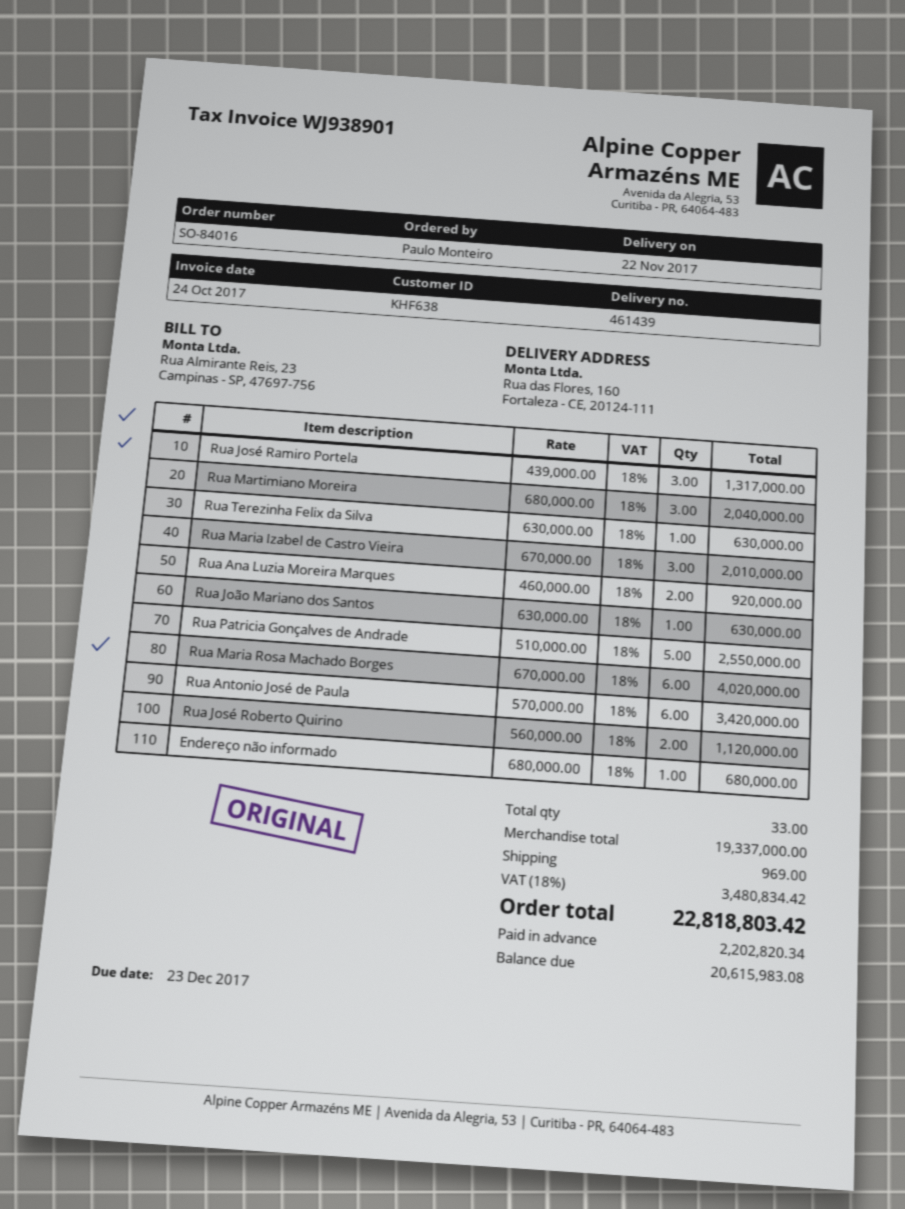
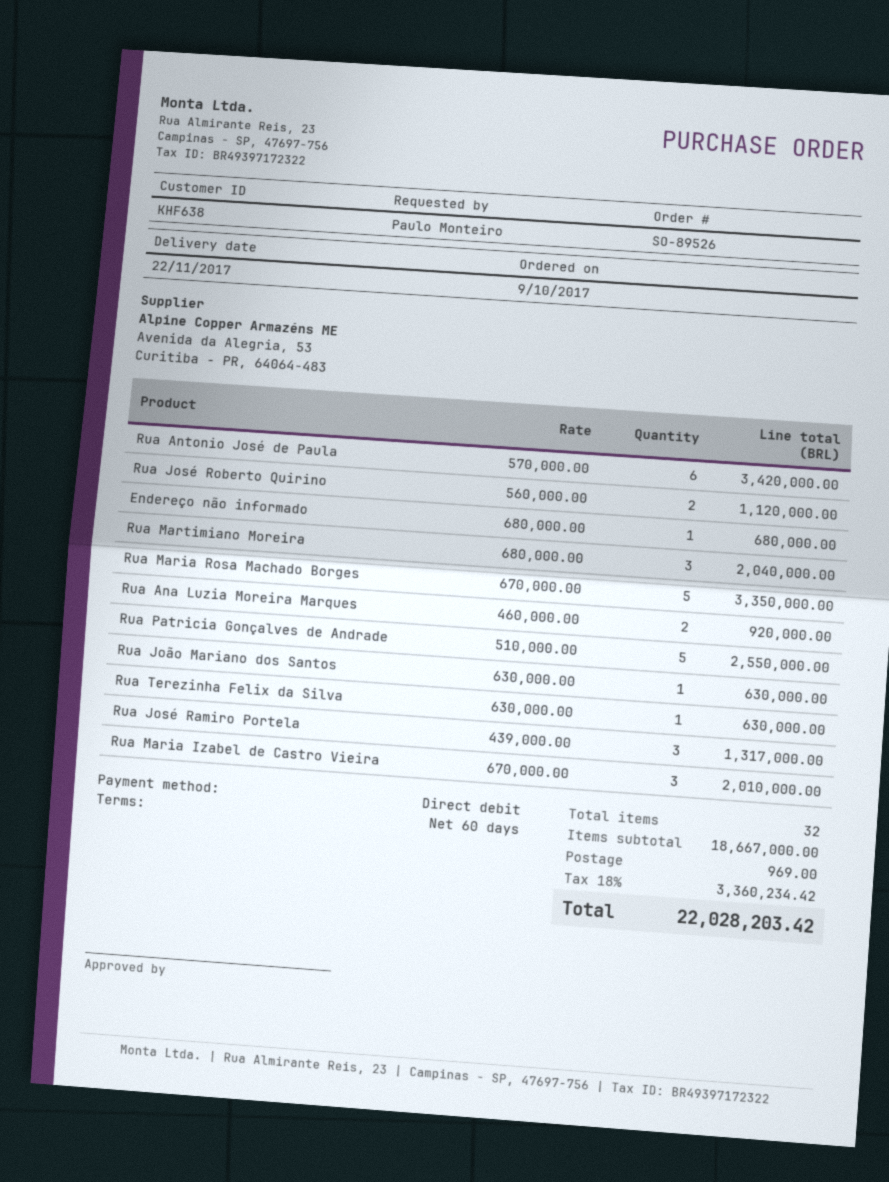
order number: SO-84016 -> SO-89526
Rua Maria Rosa Machado Borges: 6 x 670000.00 = 4020000.00 -> 5 x 670000.00 = 3350000.00
total quantity: 33 -> 32
subtotal: 19337000.00 -> 18667000.00
tax: 18% = 3480834.42 -> 18% = 3360234.42
total: 22818803.42 -> 22028203.42

